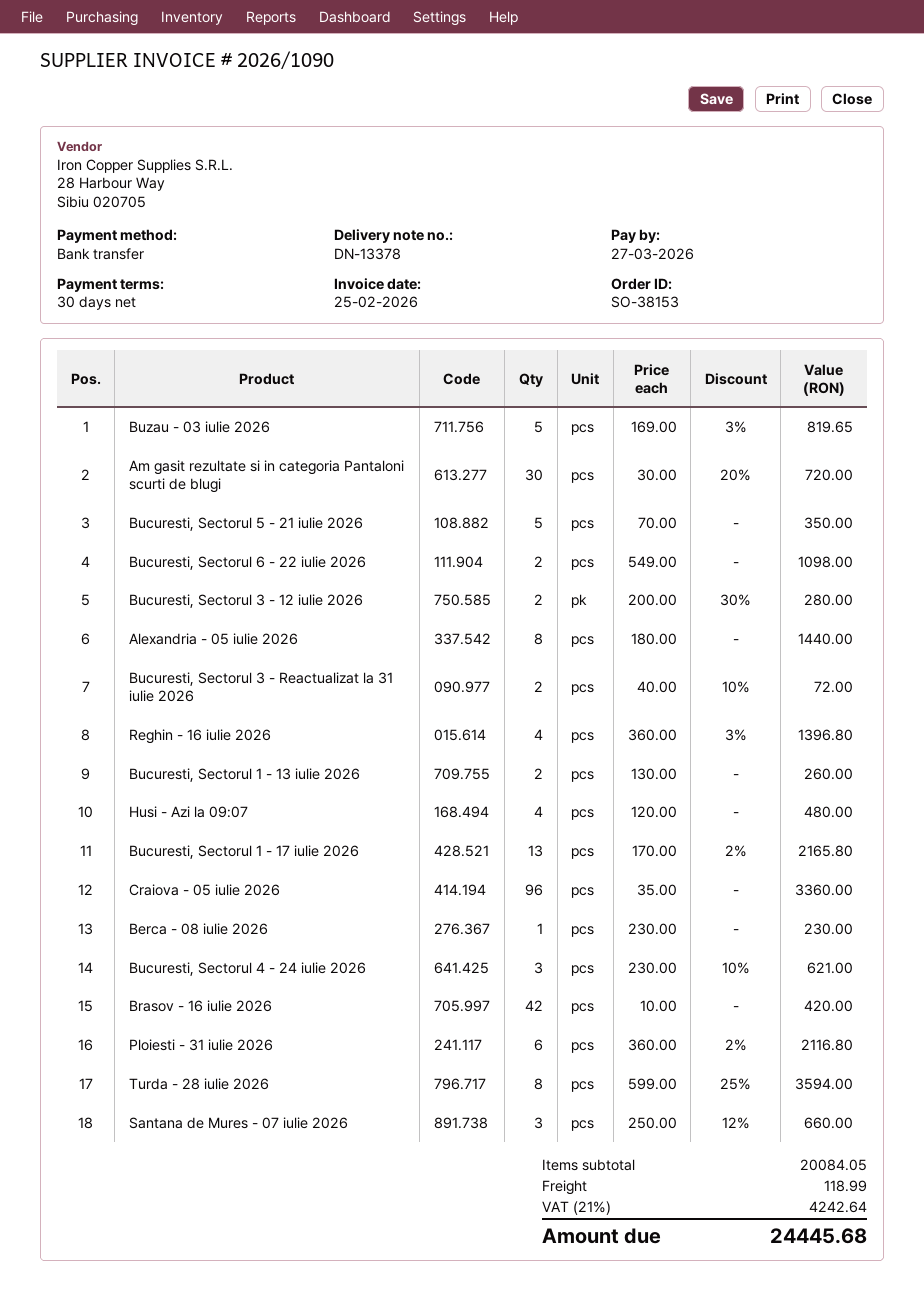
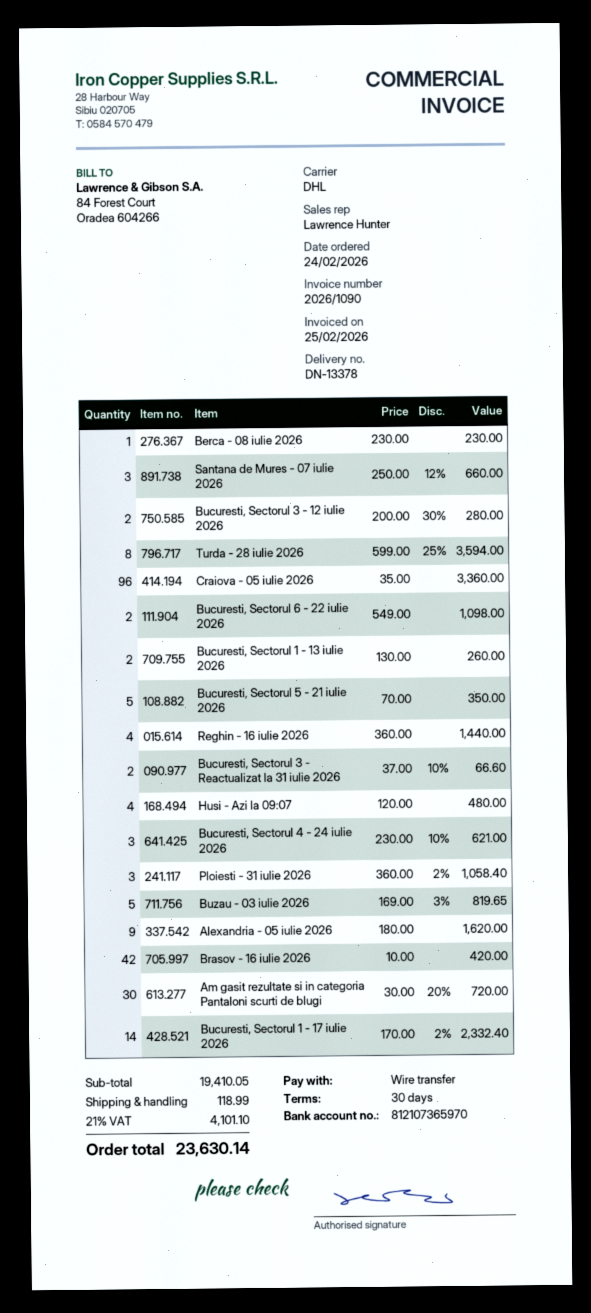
Alexandria - 05 iulie 2026: 8 x 180.00 = 1440.00 -> 9 x 180.00 = 1620.00
Bucuresti, Sectorul 3 - Reactualizat la 31 iulie 2026: 2 x 40.00 - 10% = 72.00 -> 2 x 37.00 - 10% = 66.60
Reghin - 16 iulie 2026: 4 x 360.00 - 3% = 1396.80 -> 4 x 360.00 = 1440.00
Bucuresti, Sectorul 1 - 17 iulie 2026: 13 x 170.00 - 2% = 2165.80 -> 14 x 170.00 - 2% = 2332.40
Ploiesti - 31 iulie 2026: 6 x 360.00 - 2% = 2116.80 -> 3 x 360.00 - 2% = 1058.40
subtotal: 20084.05 -> 19410.05
tax: 21% = 4242.64 -> 21% = 4101.10
total: 24445.68 -> 23630.14

